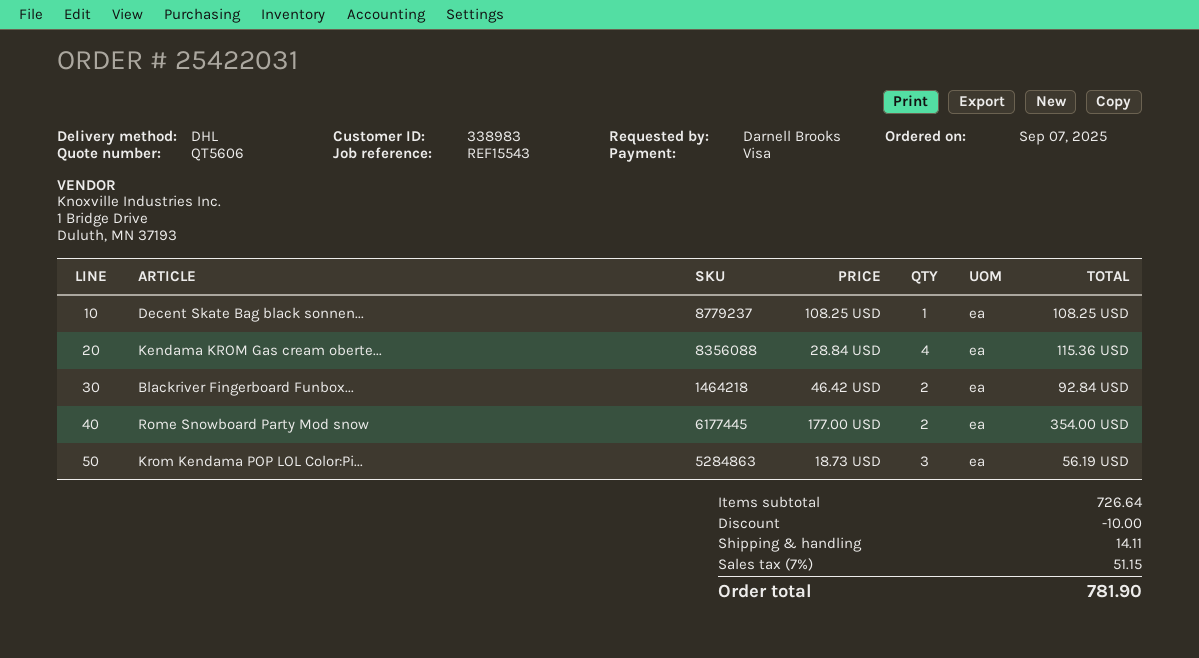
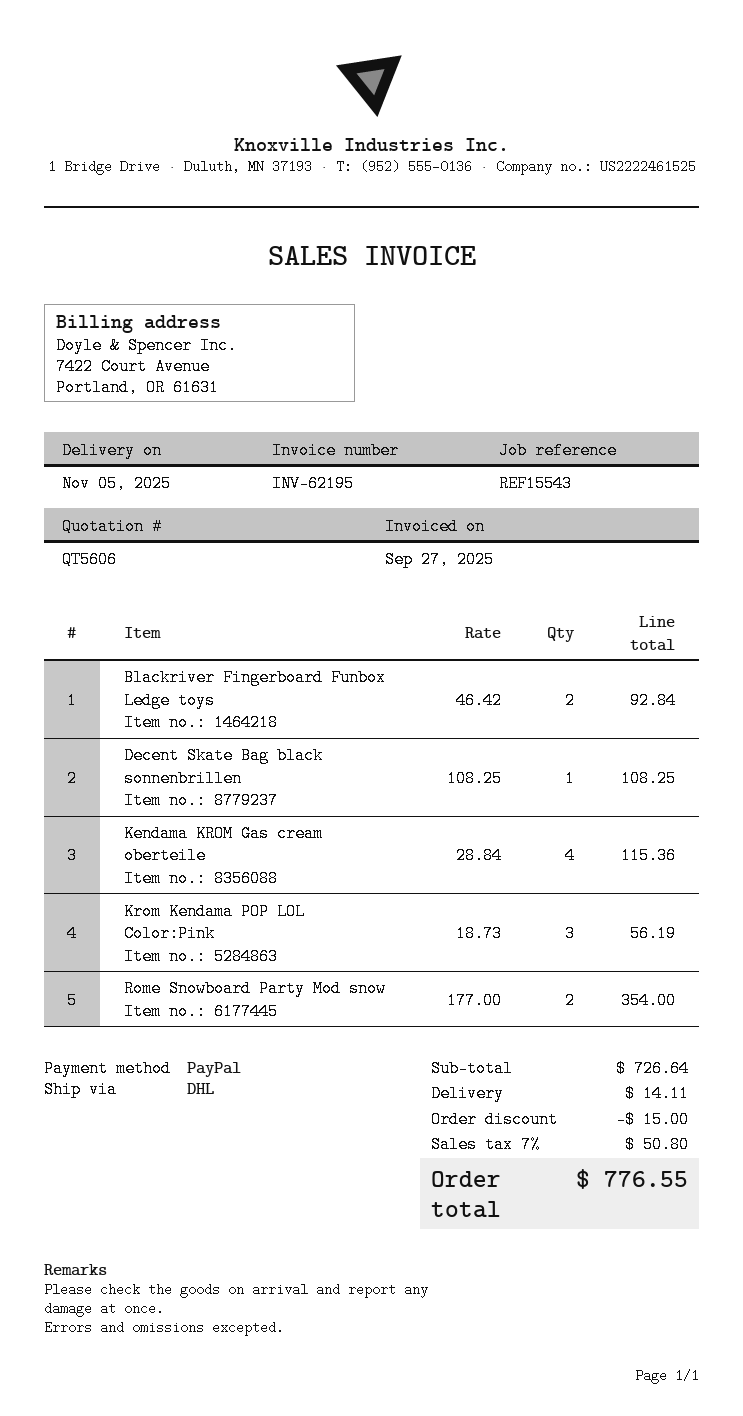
payment method: Visa -> PayPal
discount: 10.00 -> 15.00
tax: 7% = 51.15 -> 7% = 50.80
total: 781.90 -> 776.55

